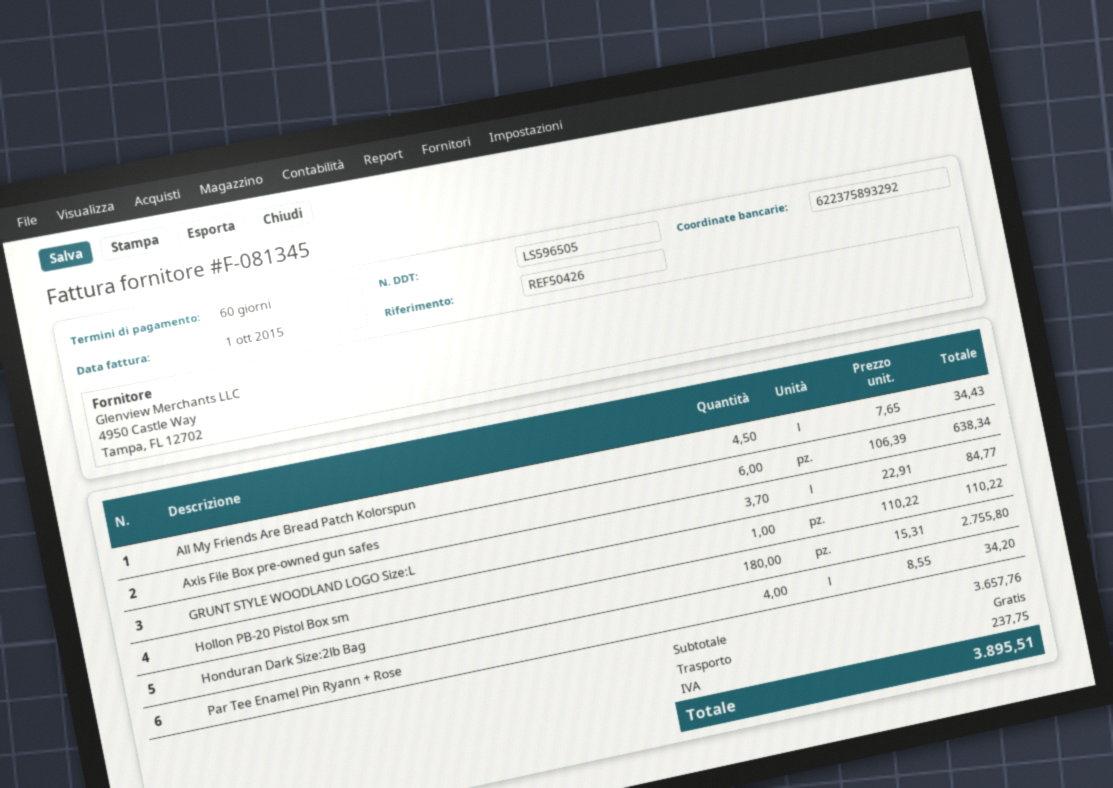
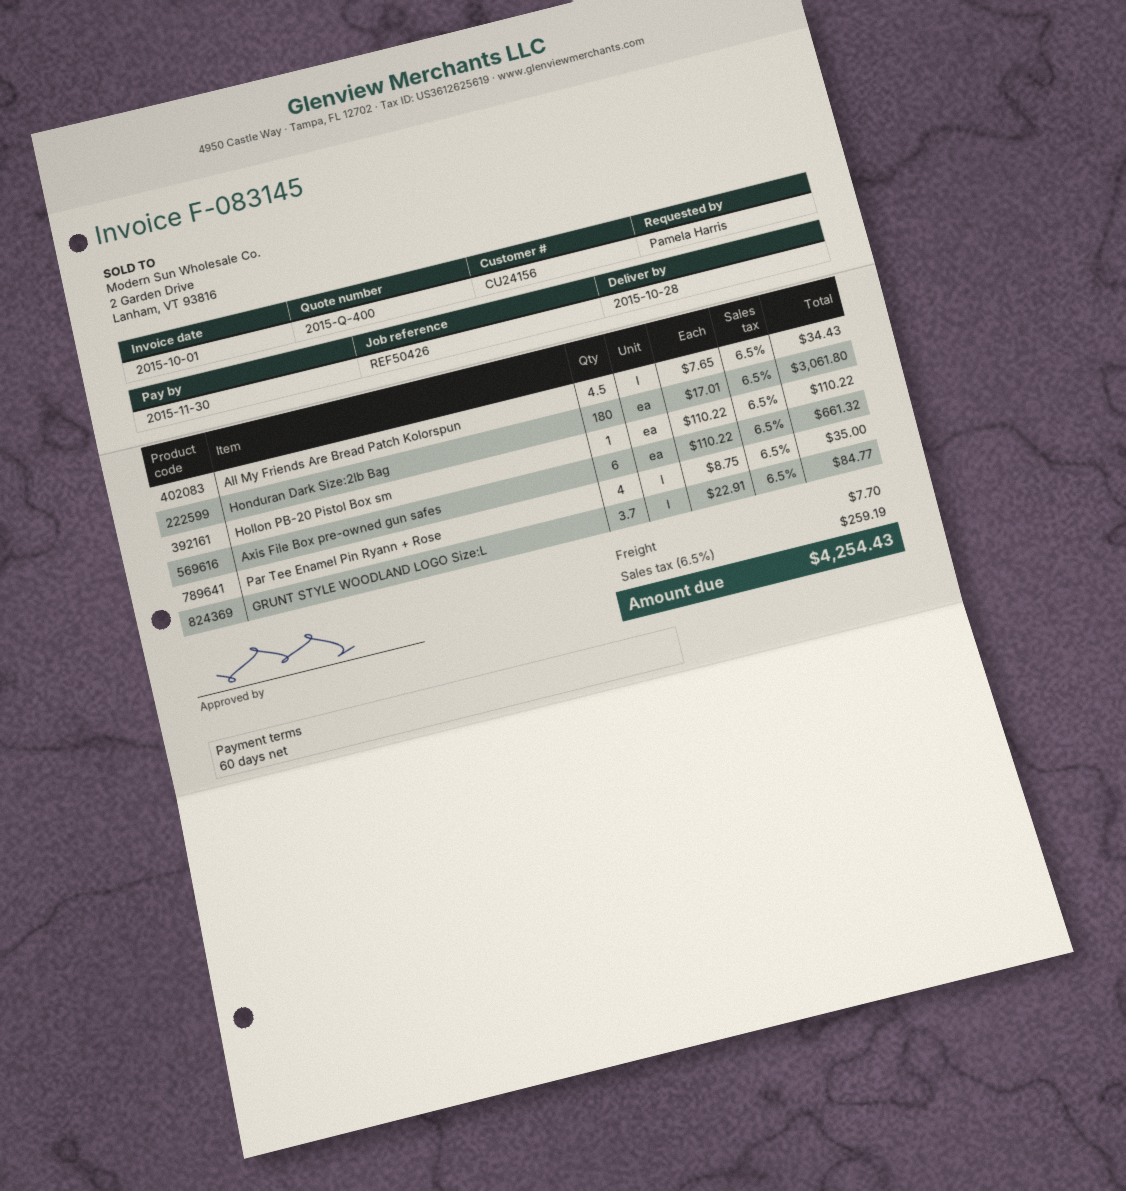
invoice number: F-081345 -> F-083145
Axis File Box pre-owned gun safes: 6 x 106.39 = 638.34 -> 6 x 110.22 = 661.32
Honduran Dark Size:2lb Bag: 180 x 15.31 = 2755.80 -> 180 x 17.01 = 3061.80
Par Tee Enamel Pin Ryann + Rose: 4 x 8.55 = 34.20 -> 4 x 8.75 = 35.00
shipping: 0.00 -> 7.70
tax: 237.75 -> 259.19
total: 3895.51 -> 4254.43

